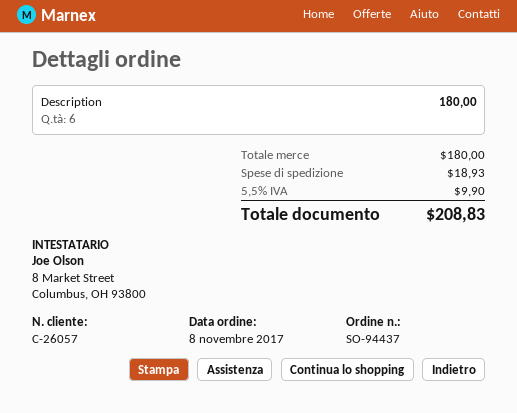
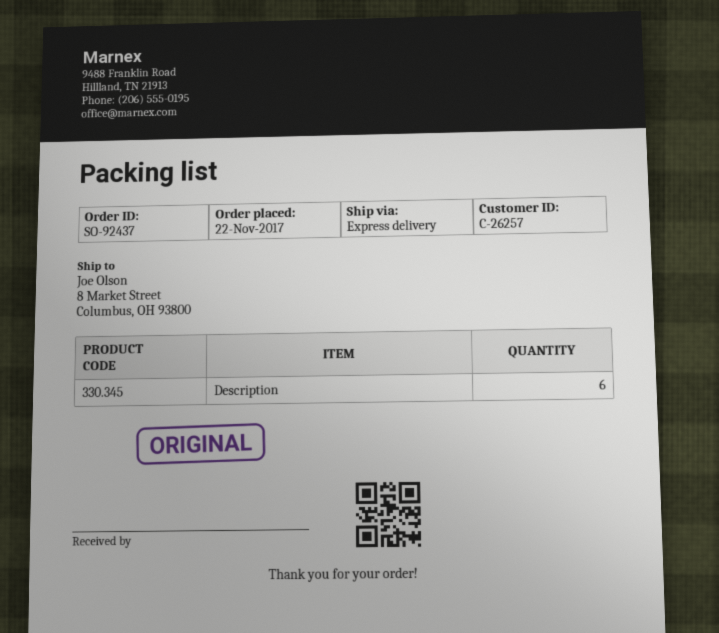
order number: SO-94437 -> SO-92437
order date: 2017-11-08 -> 2017-11-22
customer number: C-26057 -> C-26257

